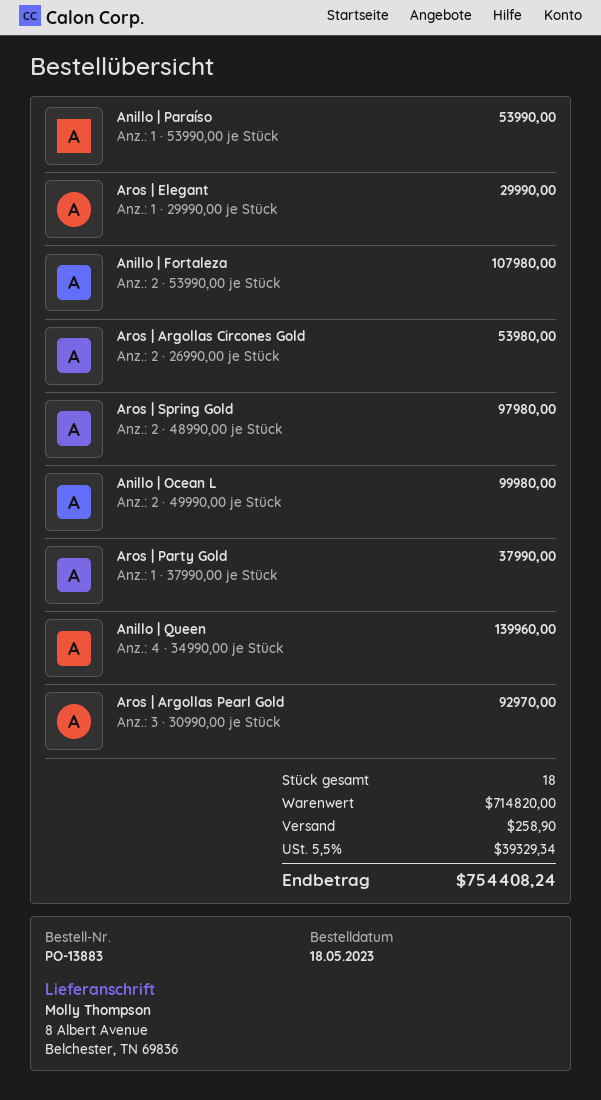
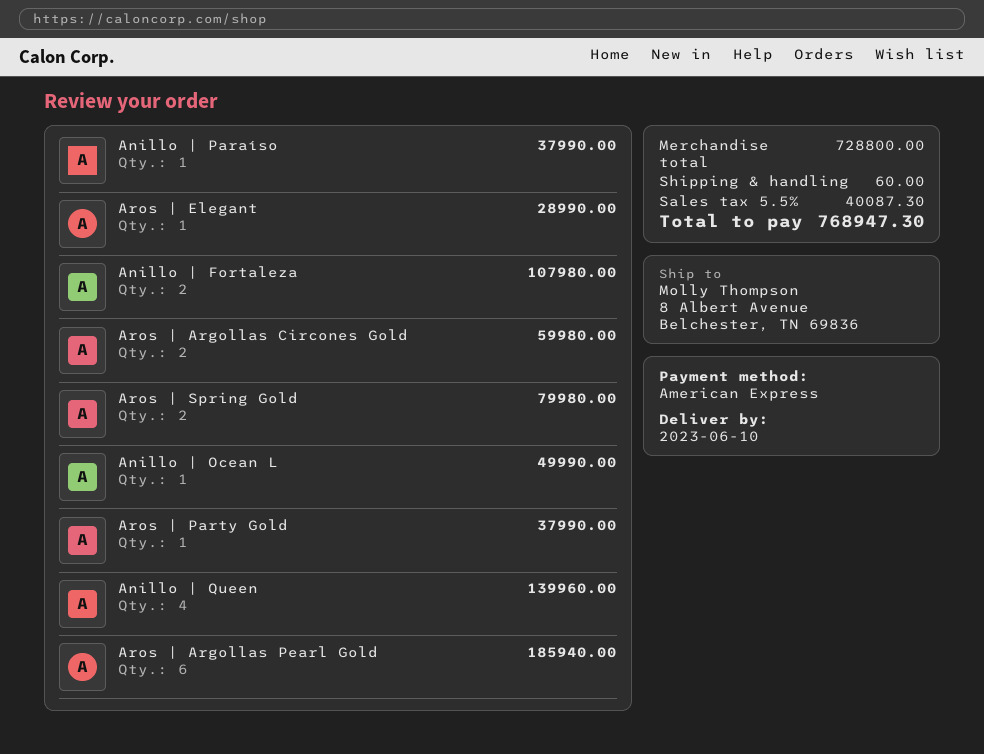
Anillo | Paraíso: 1 for 53990.00 -> 1 for 37990.00
Aros | Elegant: 1 for 29990.00 -> 1 for 28990.00
Aros | Argollas Circones Gold: 2 for 53980.00 -> 2 for 59980.00
Aros | Spring Gold: 2 for 97980.00 -> 2 for 79980.00
Anillo | Ocean L: 2 for 99980.00 -> 1 for 49990.00
Aros | Argollas Pearl Gold: 3 for 92970.00 -> 6 for 185940.00
subtotal: 714820.00 -> 728800.00
shipping: 258.90 -> 60.00
tax: 5.5% = 39329.34 -> 5.5% = 40087.30
total: 754408.24 -> 768947.30

